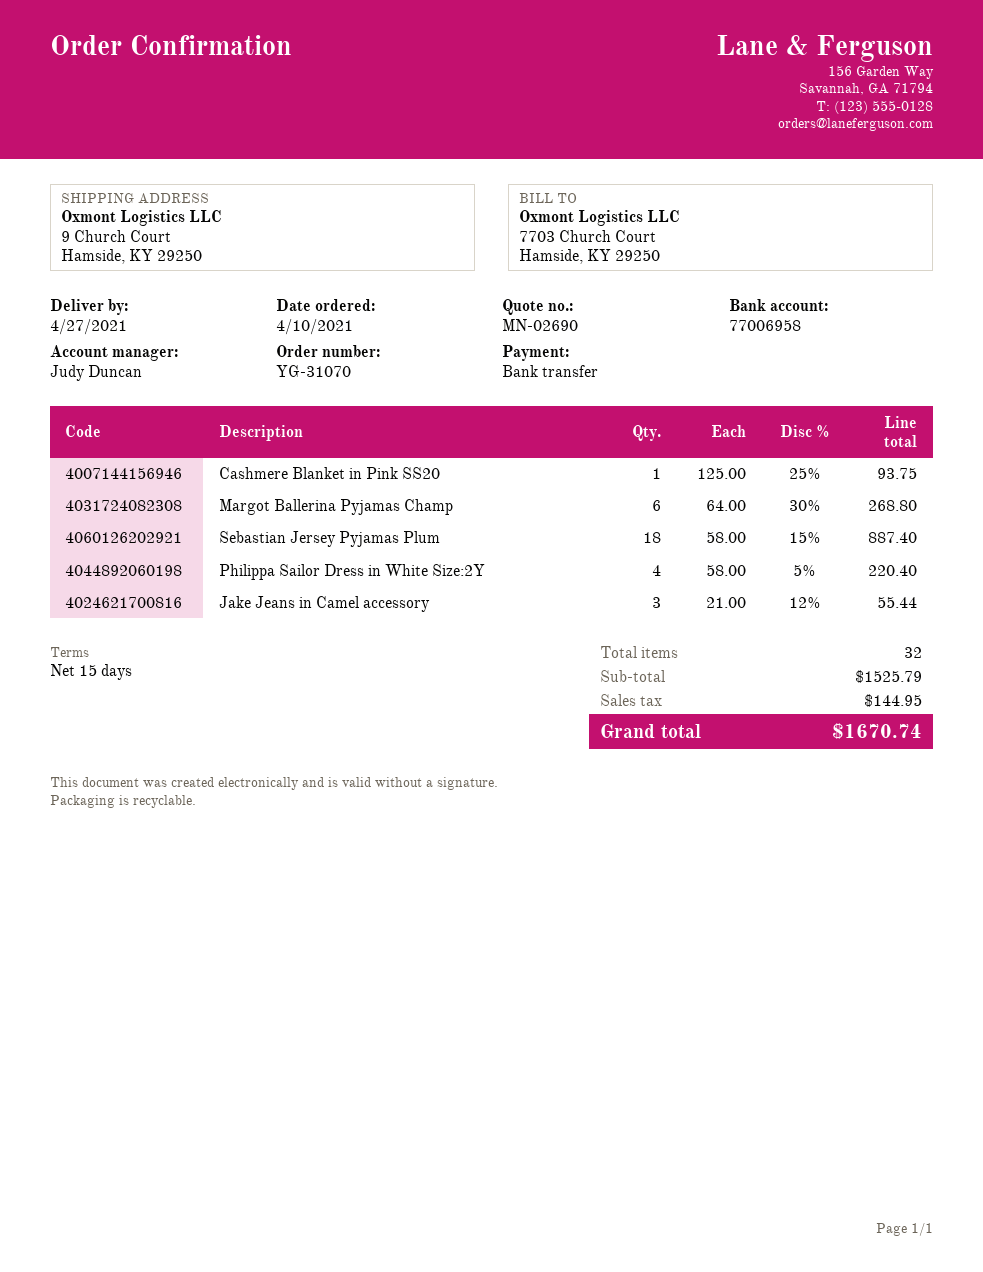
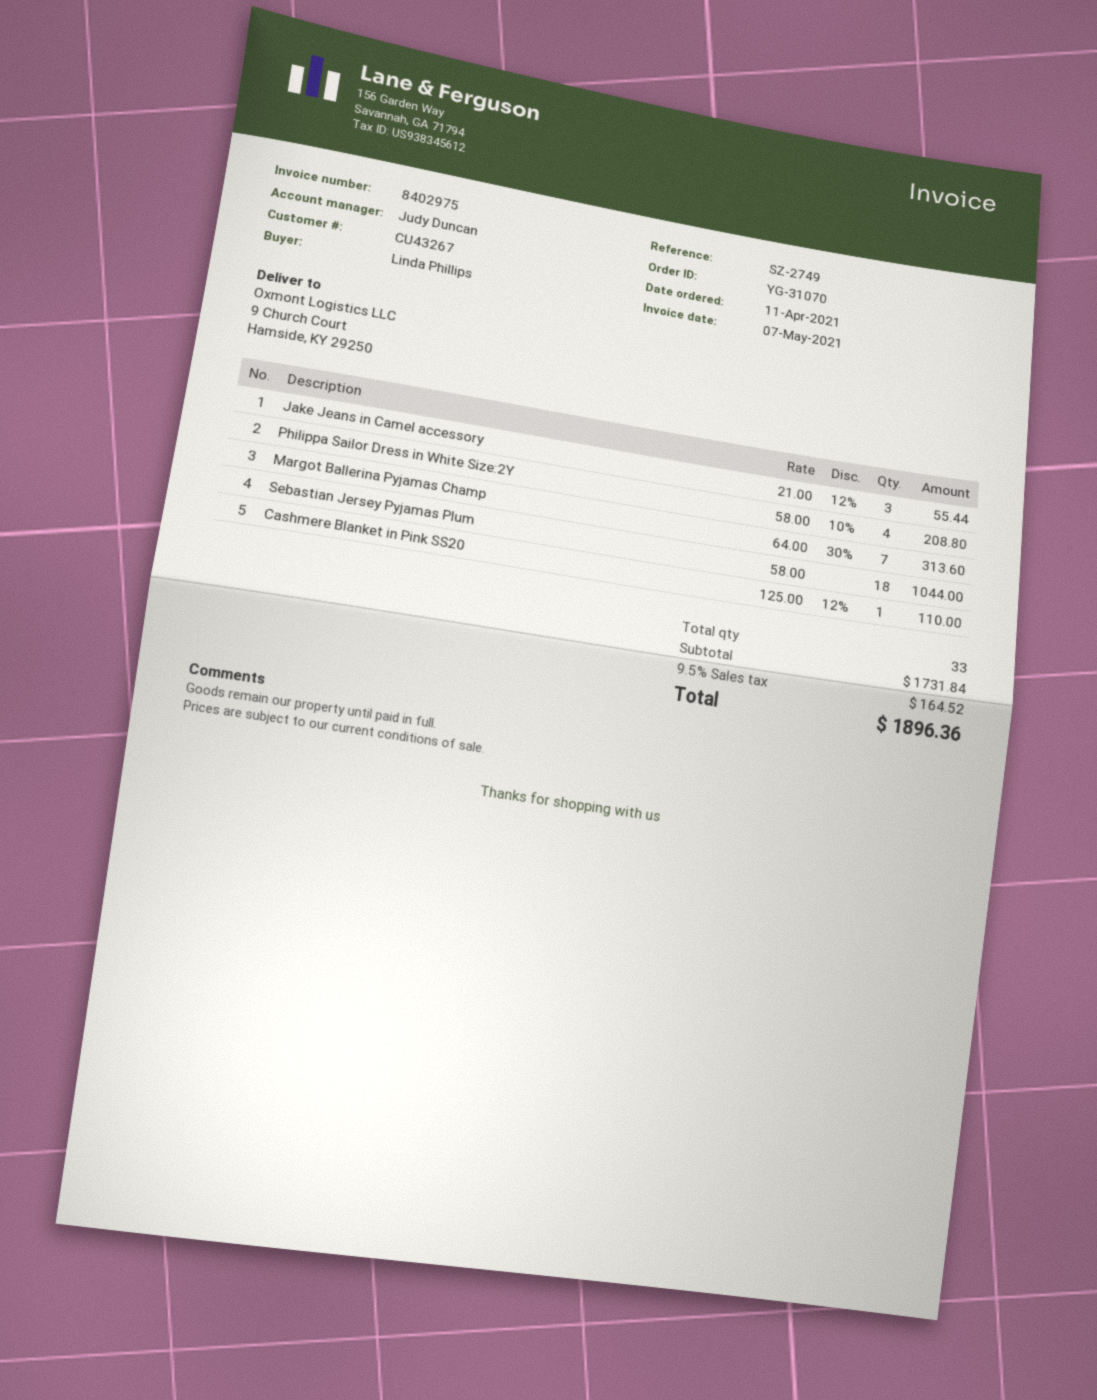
order date: 2021-04-10 -> 2021-04-11
Cashmere Blanket in Pink SS20: 1 x 125.00 - 25% = 93.75 -> 1 x 125.00 - 12% = 110.00
Margot Ballerina Pyjamas Champ: 6 x 64.00 - 30% = 268.80 -> 7 x 64.00 - 30% = 313.60
Sebastian Jersey Pyjamas Plum: 18 x 58.00 - 15% = 887.40 -> 18 x 58.00 = 1044.00
Philippa Sailor Dress in White Size:2Y: 4 x 58.00 - 5% = 220.40 -> 4 x 58.00 - 10% = 208.80
total quantity: 32 -> 33
subtotal: 1525.79 -> 1731.84
tax: 144.95 -> 164.52
total: 1670.74 -> 1896.36

